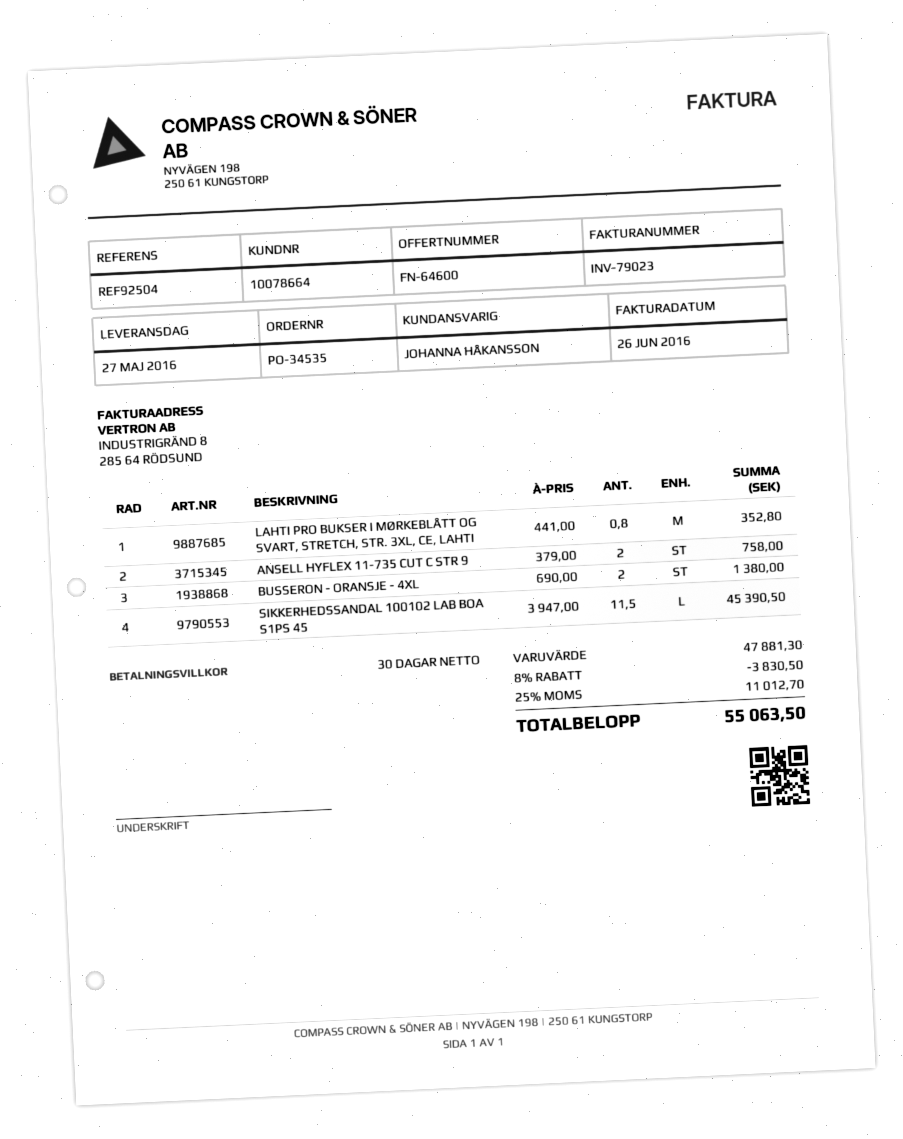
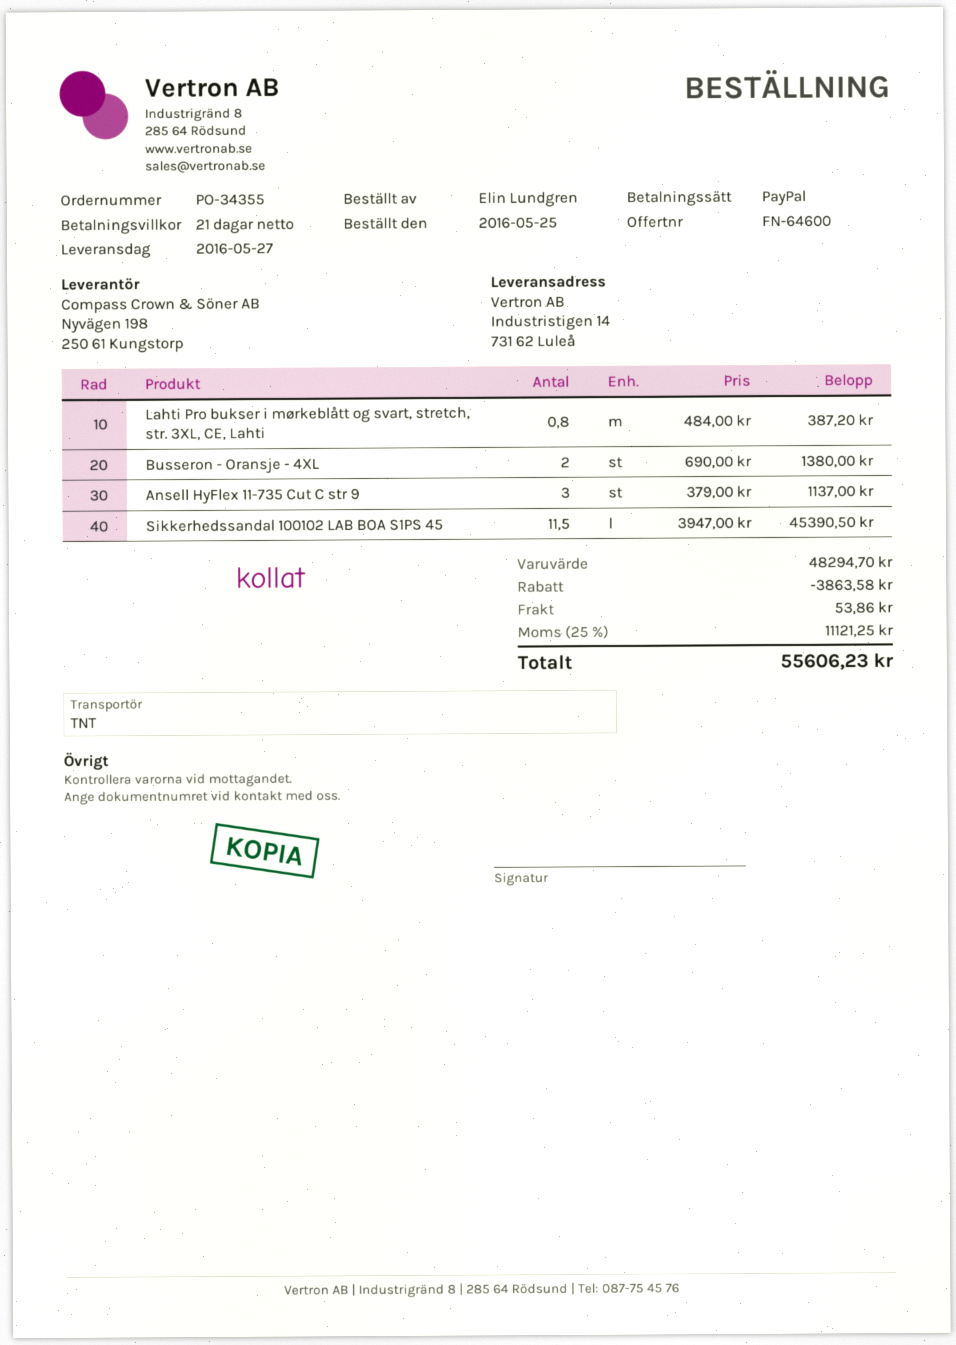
order number: PO-34535 -> PO-34355
payment terms: 30 days -> 21 days
LAHTI PRO BUKSER I MØRKEBLÅTT OG SVART, STRETCH, STR. 3XL, CE, LAHTI: 0.8 x 441.00 = 352.80 -> 0.8 x 484.00 = 387.20
ANSELL HYFLEX 11-735 CUT C STR 9: 2 x 379.00 = 758.00 -> 3 x 379.00 = 1137.00
subtotal: 47881.30 -> 48294.70
discount: 3830.50 -> 3863.58
shipping: none -> 53.86
tax: 25% = 11012.70 -> 25% = 11121.25
total: 55063.50 -> 55606.23

